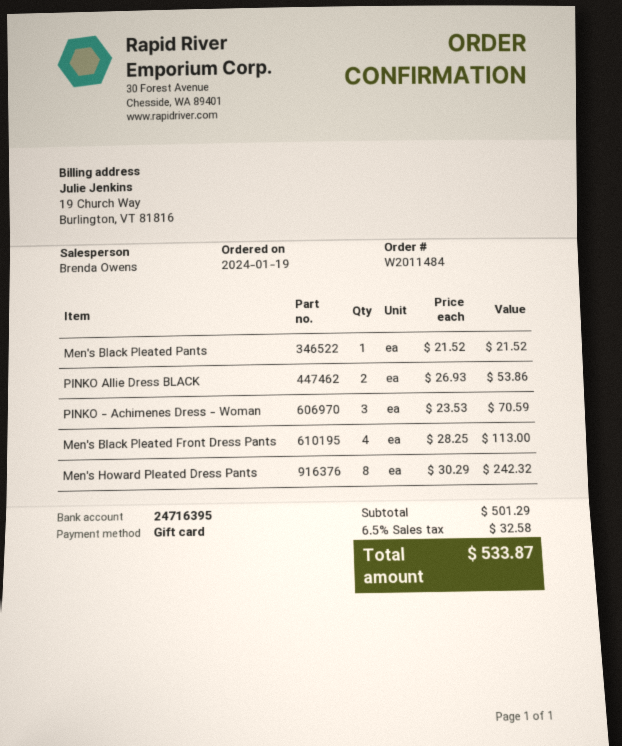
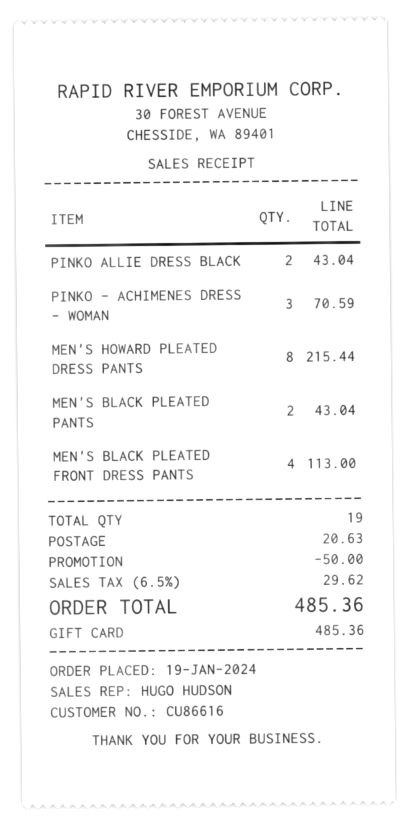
sales rep: Brenda Owens -> HUGO HUDSON
Men's Black Pleated Pants: 1 for 21.52 -> 2 for 43.04
PINKO Allie Dress BLACK: 2 for 53.86 -> 2 for 43.04
Men's Howard Pleated Dress Pants: 8 for 242.32 -> 8 for 215.44
discount: none -> 50.00
shipping: none -> 20.63
tax: 6.5% = 32.58 -> 6.5% = 29.62
total: 533.87 -> 485.36

